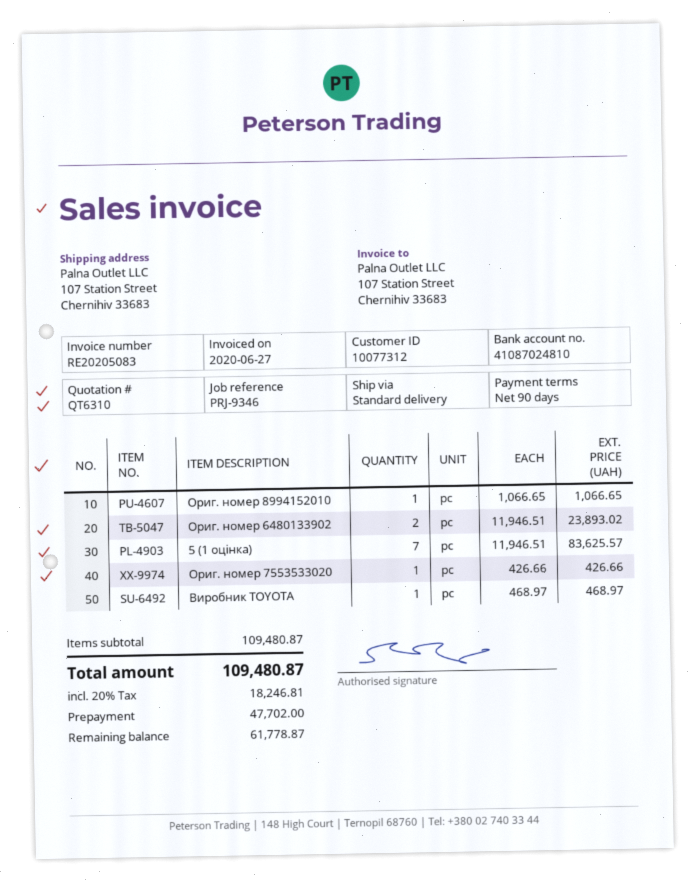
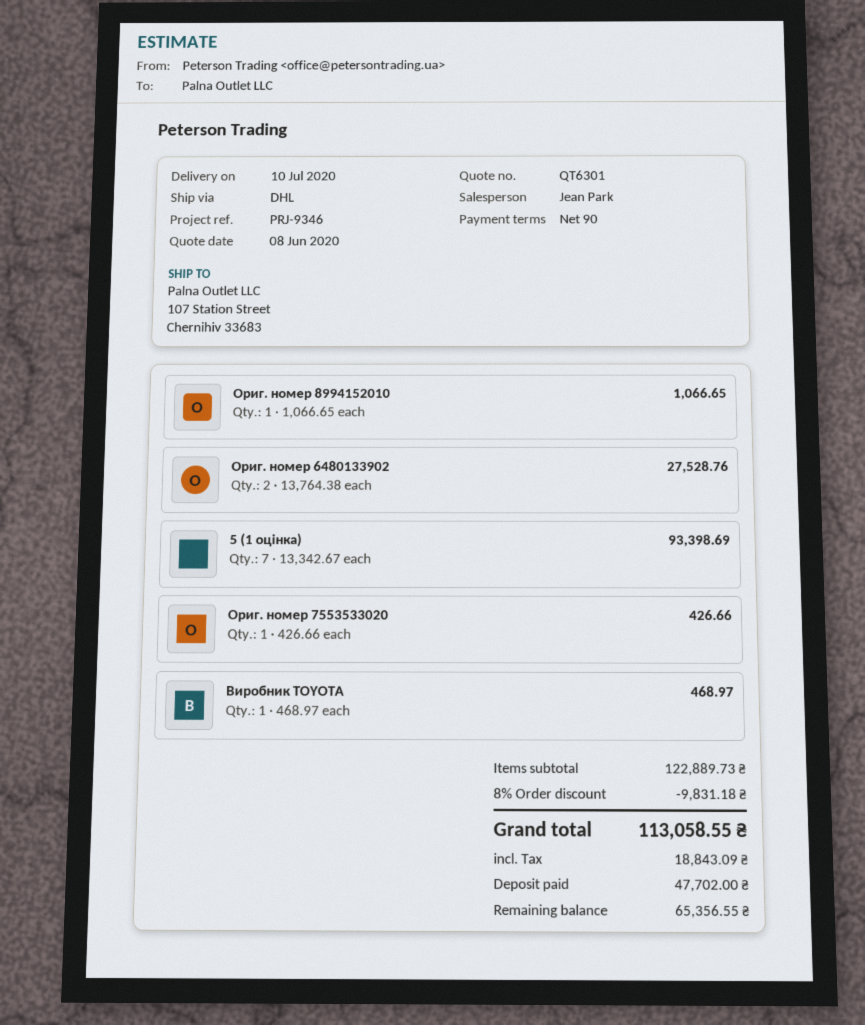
quote number: QT6310 -> QT6301
shipping method: standard -> DHL
Ориг. номер 6480133902: 2 x 11946.51 = 23893.02 -> 2 x 13764.38 = 27528.76
5 (1 оцінка): 7 x 11946.51 = 83625.57 -> 7 x 13342.67 = 93398.69
subtotal: 109480.87 -> 122889.73
discount: none -> 8% = 9831.18
tax: 18246.81 -> 18843.09
total: 109480.87 -> 113058.55
balance: 61778.87 -> 65356.55

